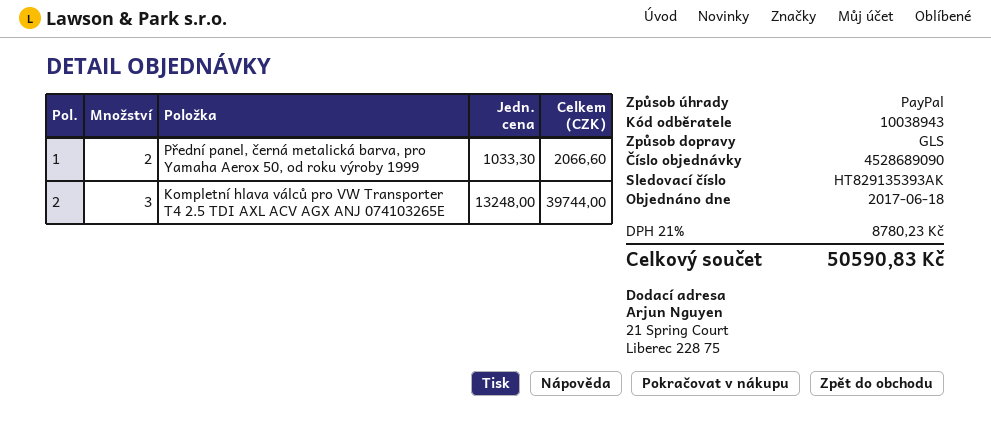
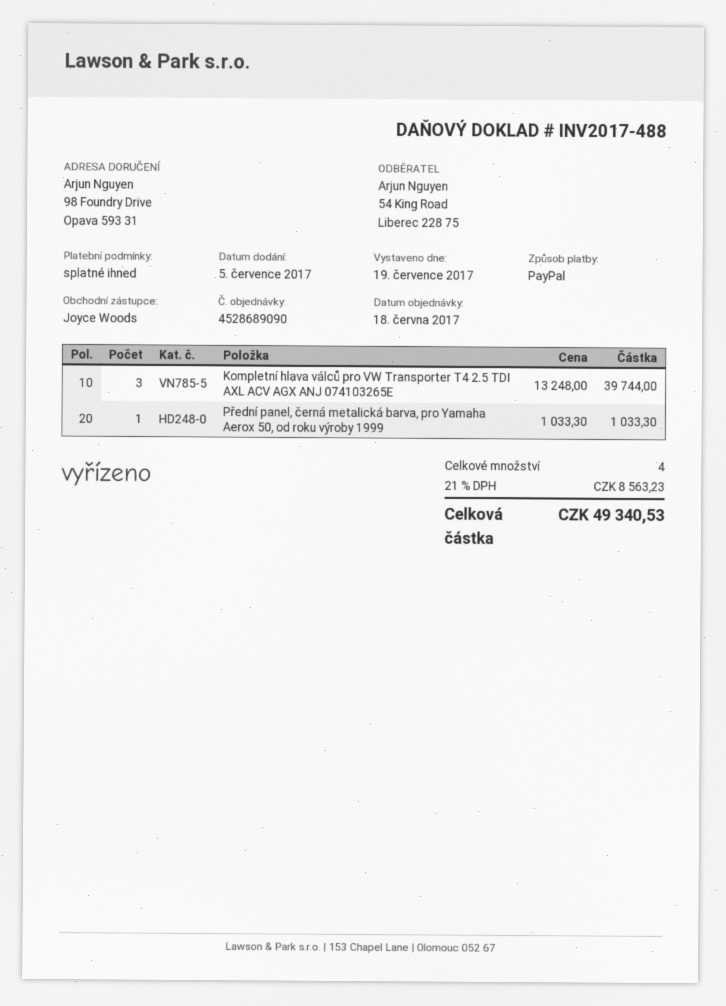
ship to: 21 Spring Court, Liberec 228 75 -> 98 Foundry Drive, Opava 593 31
Přední panel, černá metalická barva, pro Yamaha Aerox 50, od roku výroby 1999: 2 x 1033.30 = 2066.60 -> 1 x 1033.30 = 1033.30
tax: 21% = 8780.23 -> 21% = 8563.23
total: 50590.83 -> 49340.53

